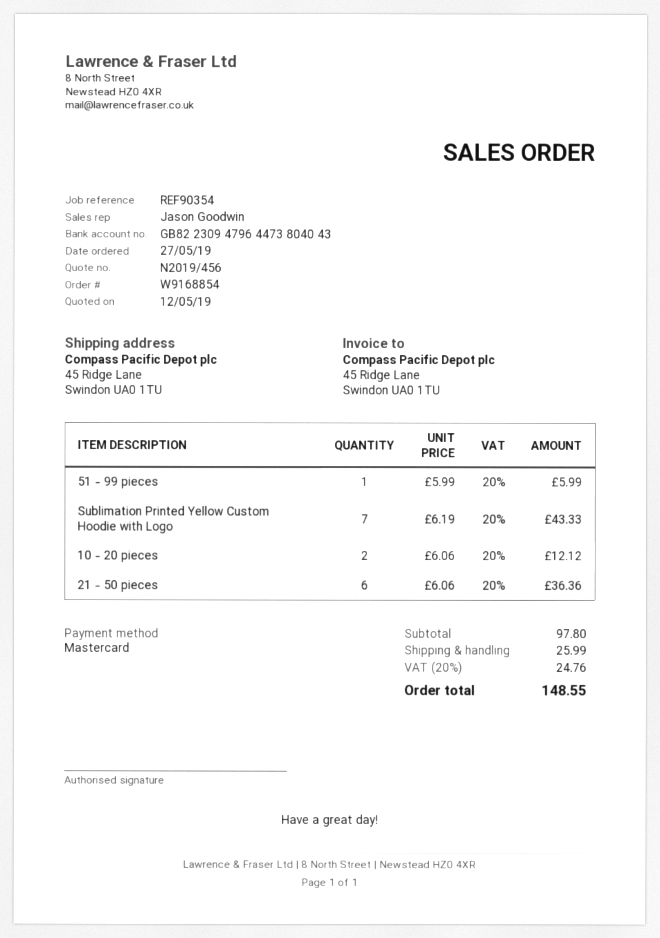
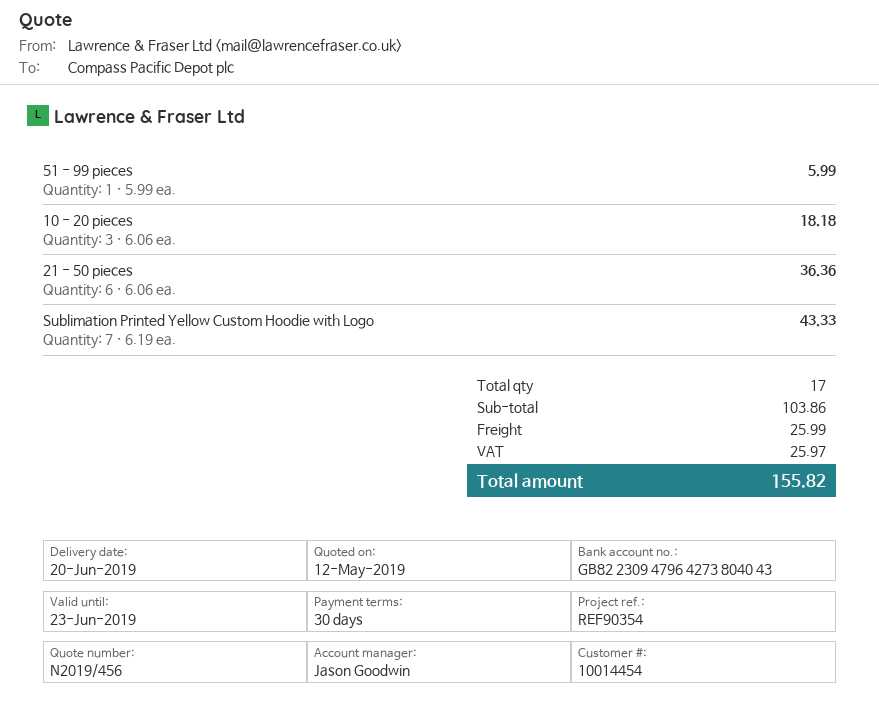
bank account: GB82230947964473804043 -> GB82230947964273804043
10 - 20 pieces: 2 x 6.06 = 12.12 -> 3 x 6.06 = 18.18
subtotal: 97.80 -> 103.86
tax: 24.76 -> 25.97
total: 148.55 -> 155.82

